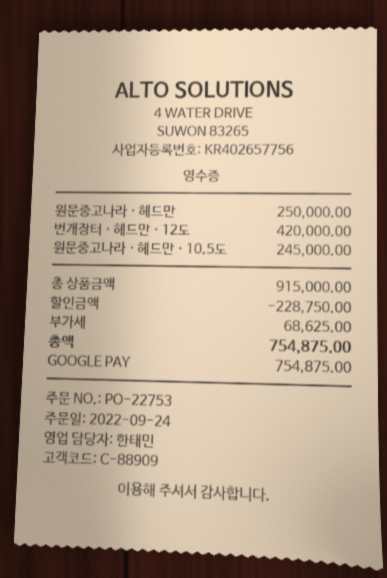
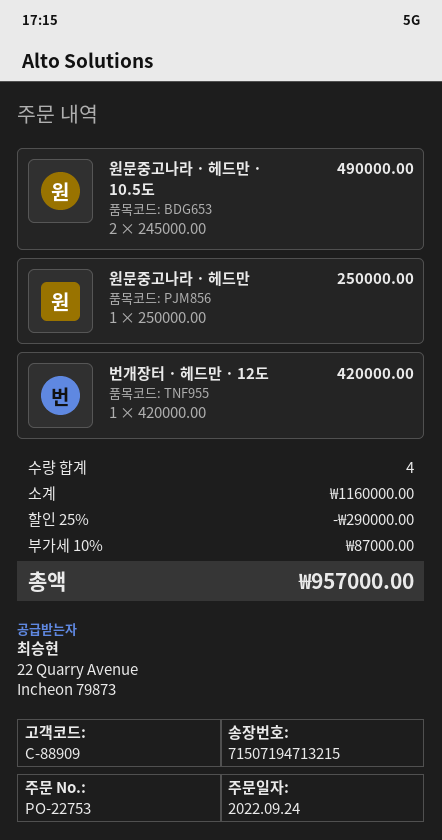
원문중고나라 · 헤드만 · 10.5도: 1 x 245000.00 = 245000.00 -> 2 x 245000.00 = 490000.00
subtotal: 915000.00 -> 1160000.00
discount: 228750.00 -> 290000.00
tax: 68625.00 -> 87000.00
total: 754875.00 -> 957000.00

